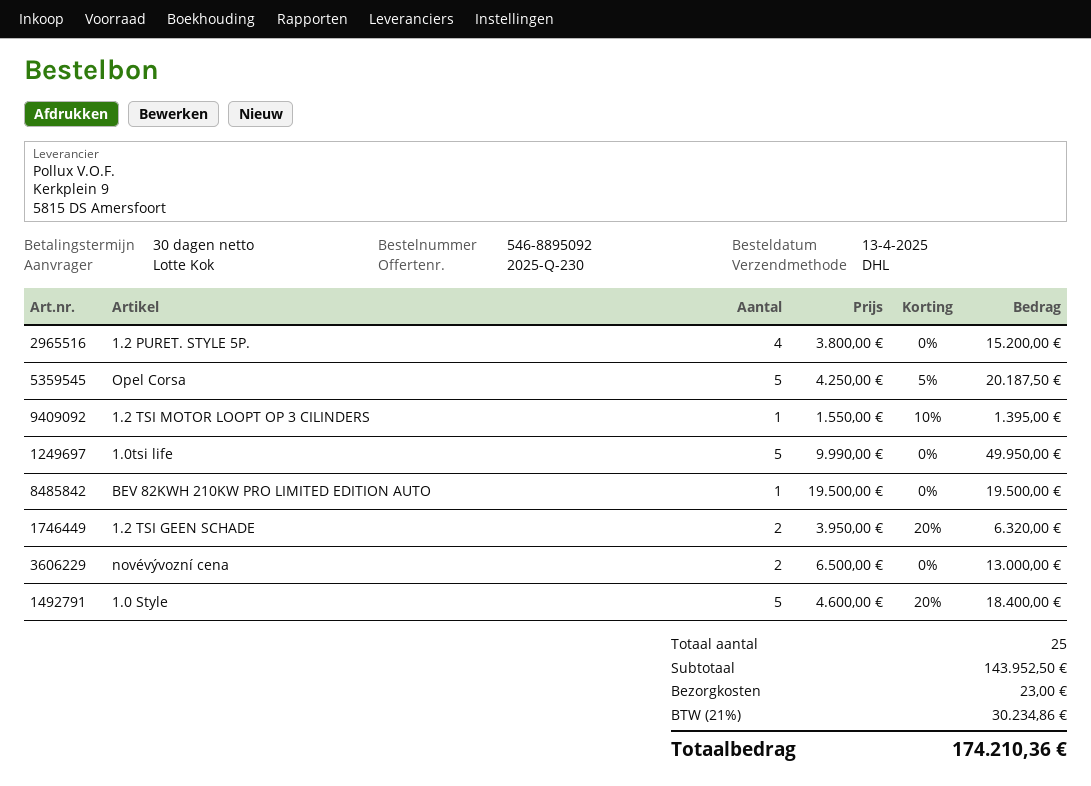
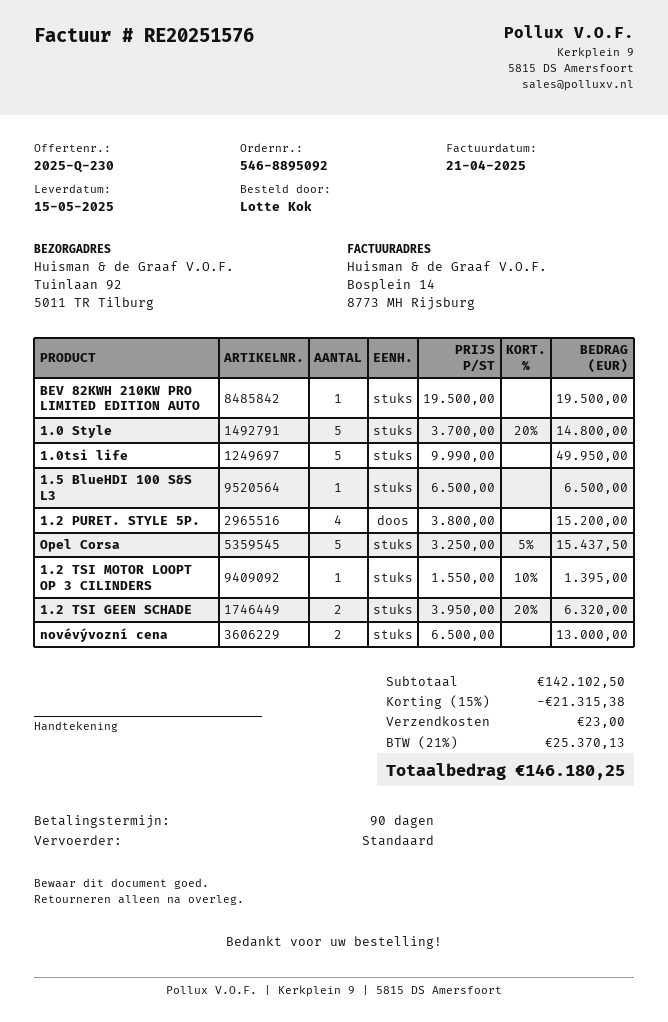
payment terms: 30 days -> 90 days
shipping method: DHL -> standard
Opel Corsa: 5 x 4250.00 - 5% = 20187.50 -> 5 x 3250.00 - 5% = 15437.50
1.0 Style: 5 x 4600.00 - 20% = 18400.00 -> 5 x 3700.00 - 20% = 14800.00
1.5 BlueHDI 100 S&S L3: none -> 1 x 6500.00 = 6500.00
subtotal: 143952.50 -> 142102.50
discount: none -> 15% = 21315.38
tax: 21% = 30234.86 -> 21% = 25370.13
total: 174210.36 -> 146180.25

